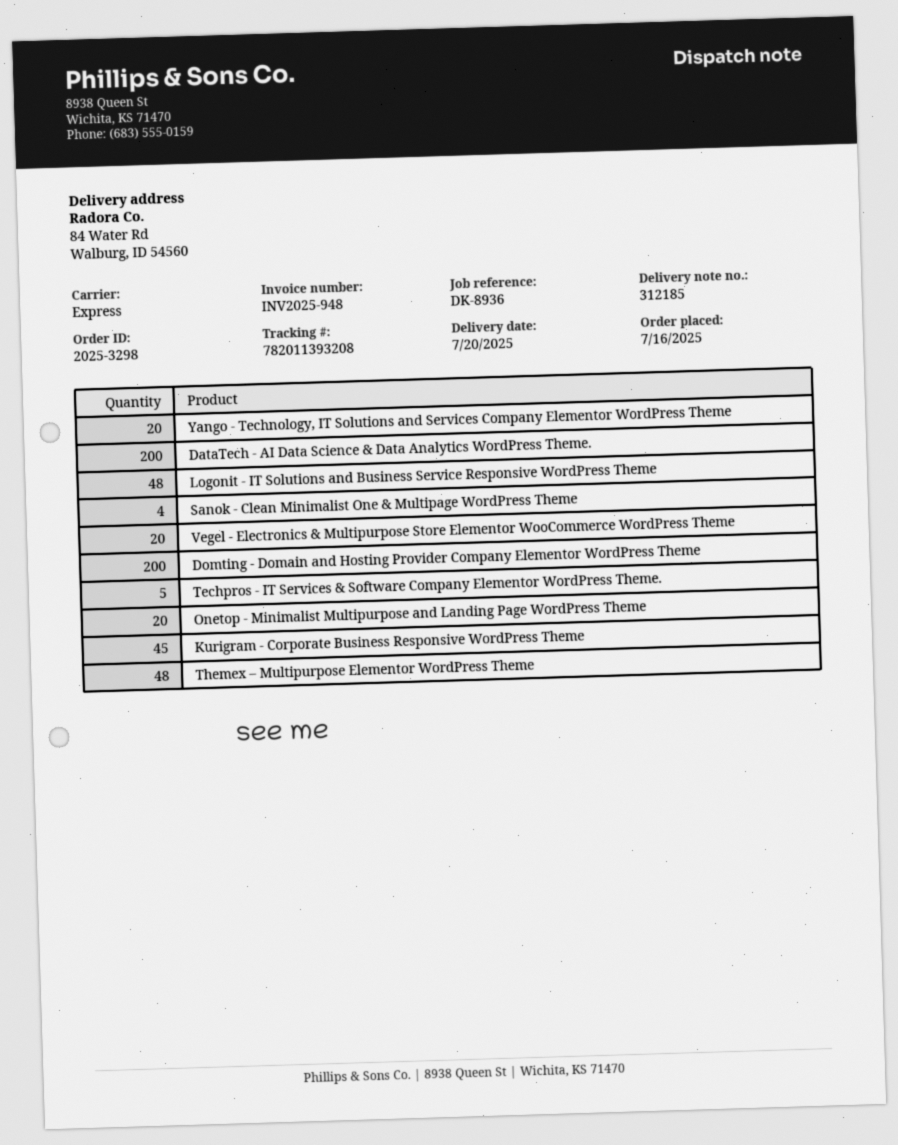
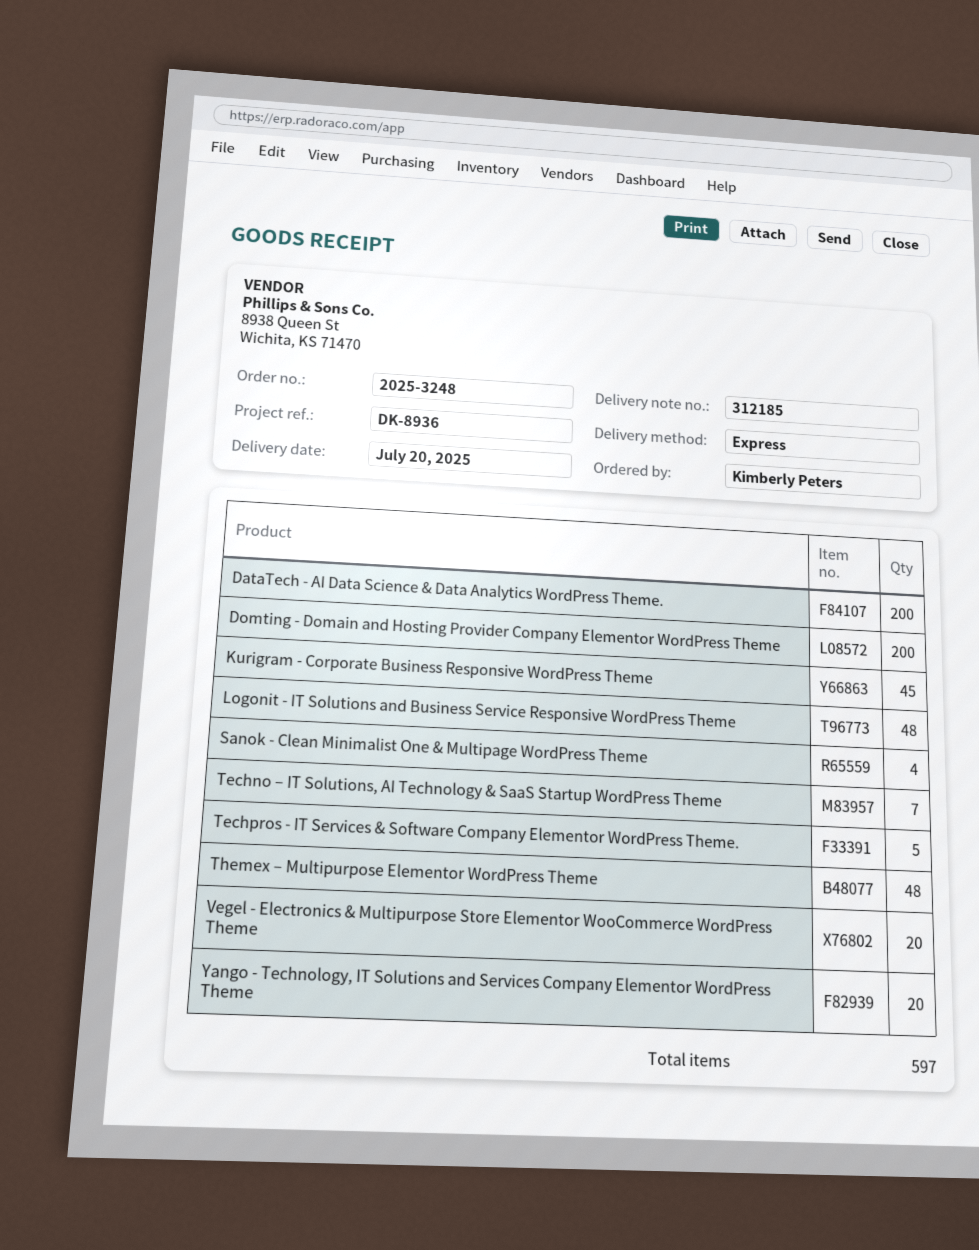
order number: 2025-3298 -> 2025-3248
Onetop - Minimalist Multipurpose and Landing Page WordPress Theme: 20 -> none
Techno – IT Solutions, AI Technology & SaaS Startup WordPress Theme: none -> 7

